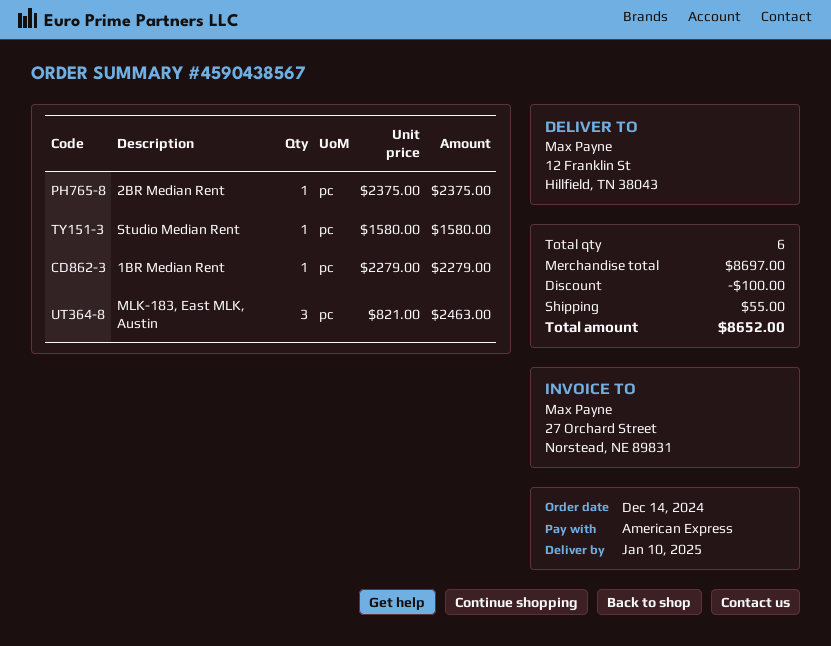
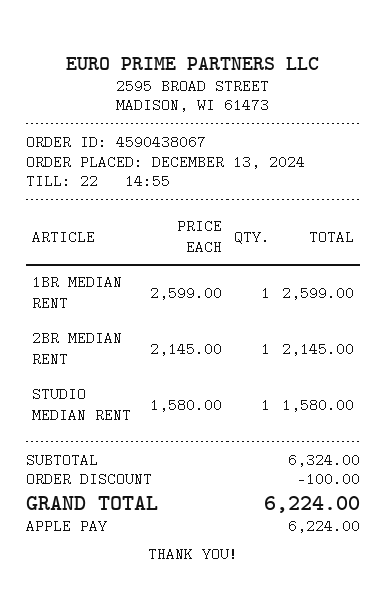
order number: 4590438567 -> 4590438067
order date: 2024-12-14 -> 2024-12-13
payment method: American Express -> Apple Pay
2BR Median Rent: 1 x 2375.00 = 2375.00 -> 1 x 2145.00 = 2145.00
1BR Median Rent: 1 x 2279.00 = 2279.00 -> 1 x 2599.00 = 2599.00
MLK-183, East MLK, Austin: 3 x 821.00 = 2463.00 -> none
subtotal: 8697.00 -> 6324.00
shipping: 55.00 -> none
total: 8652.00 -> 6224.00

